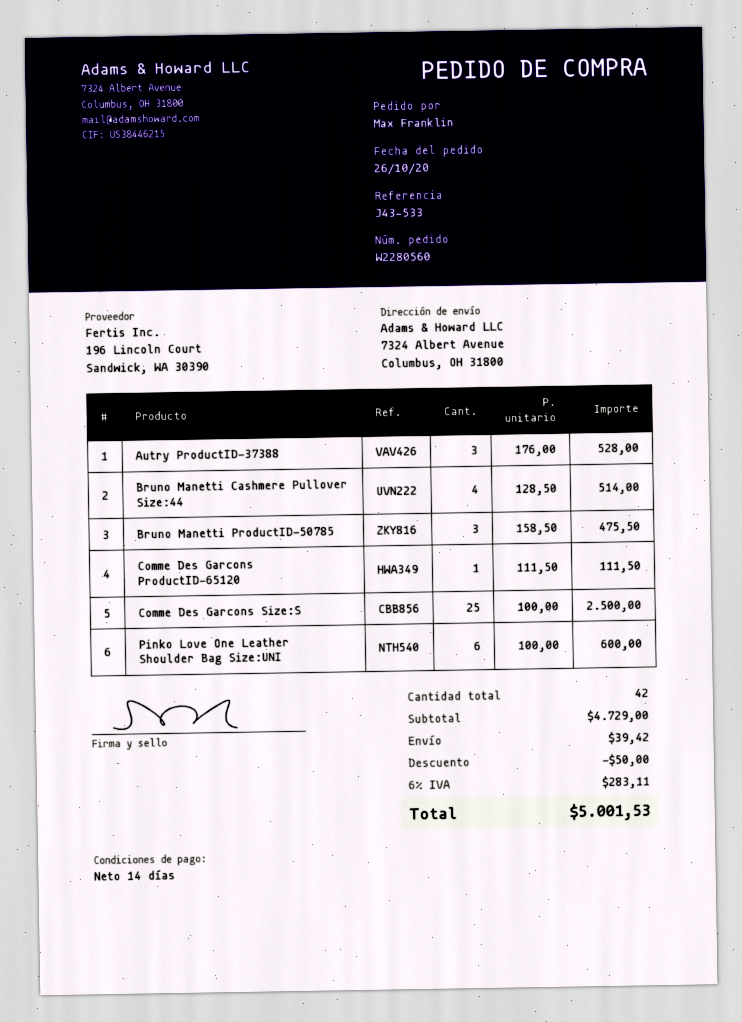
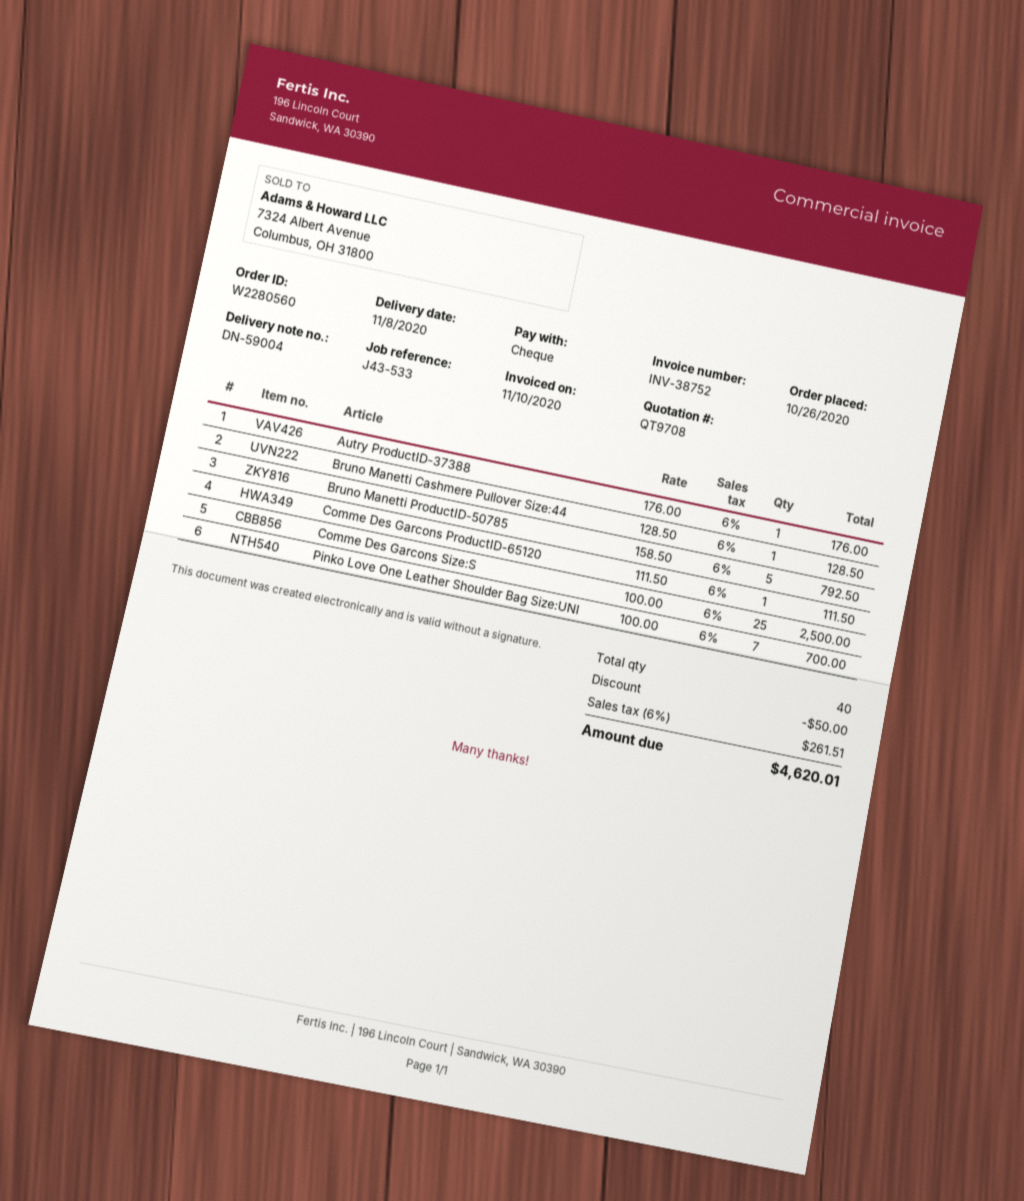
Autry ProductID-37388: 3 x 176.00 = 528.00 -> 1 x 176.00 = 176.00
Bruno Manetti Cashmere Pullover Size:44: 4 x 128.50 = 514.00 -> 1 x 128.50 = 128.50
Bruno Manetti ProductID-50785: 3 x 158.50 = 475.50 -> 5 x 158.50 = 792.50
Pinko Love One Leather Shoulder Bag Size:UNI: 6 x 100.00 = 600.00 -> 7 x 100.00 = 700.00
total quantity: 42 -> 40
shipping: 39.42 -> none
tax: 6% = 283.11 -> 6% = 261.51
total: 5001.53 -> 4620.01

